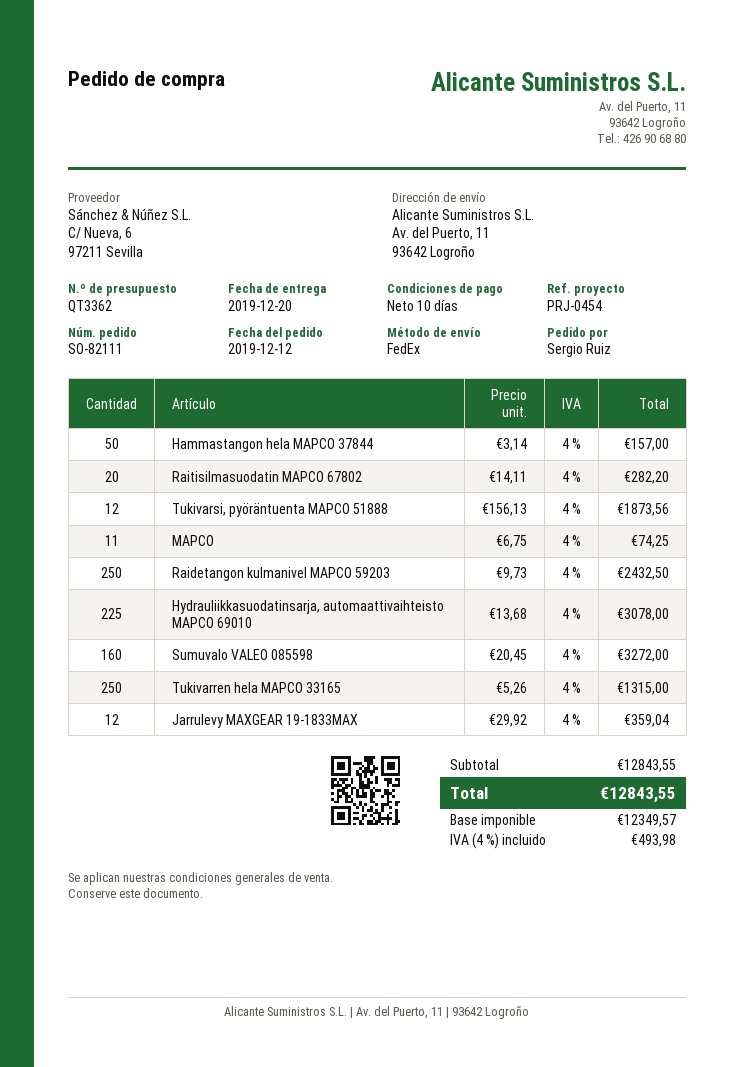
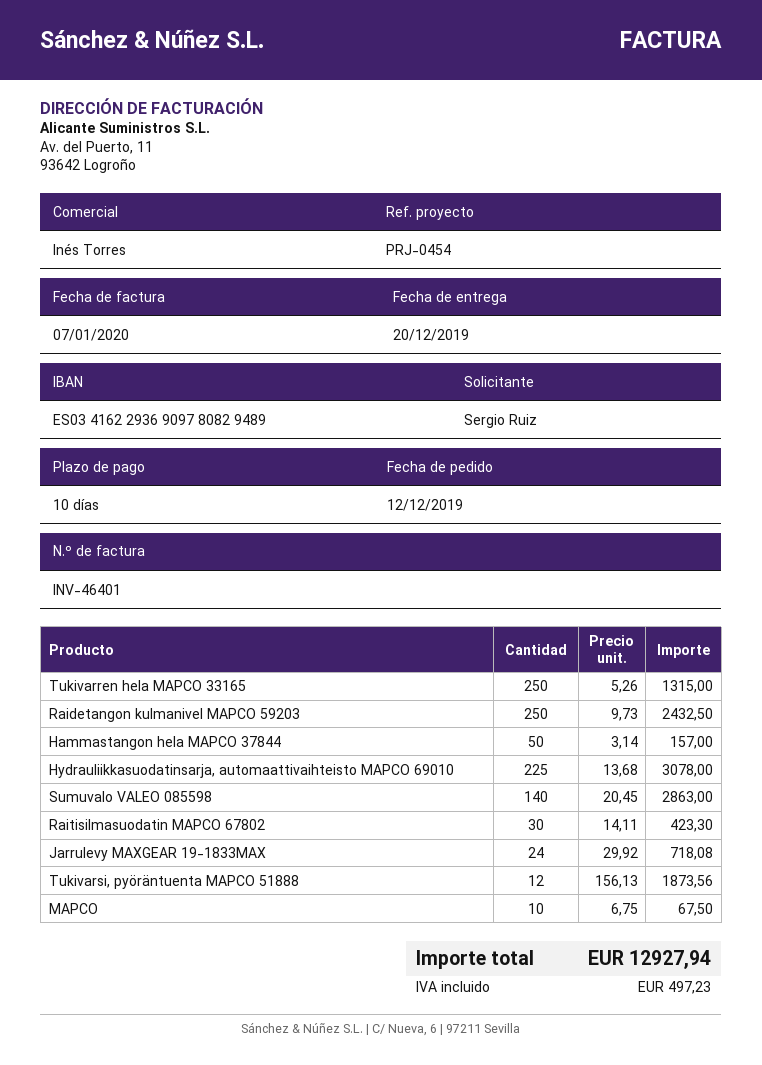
Raitisilmasuodatin MAPCO 67802: 20 x 14.11 = 282.20 -> 30 x 14.11 = 423.30
MAPCO: 11 x 6.75 = 74.25 -> 10 x 6.75 = 67.50
Sumuvalo VALEO 085598: 160 x 20.45 = 3272.00 -> 140 x 20.45 = 2863.00
Jarrulevy MAXGEAR 19-1833MAX: 12 x 29.92 = 359.04 -> 24 x 29.92 = 718.08
tax: 493.98 -> 497.23
total: 12843.55 -> 12927.94

